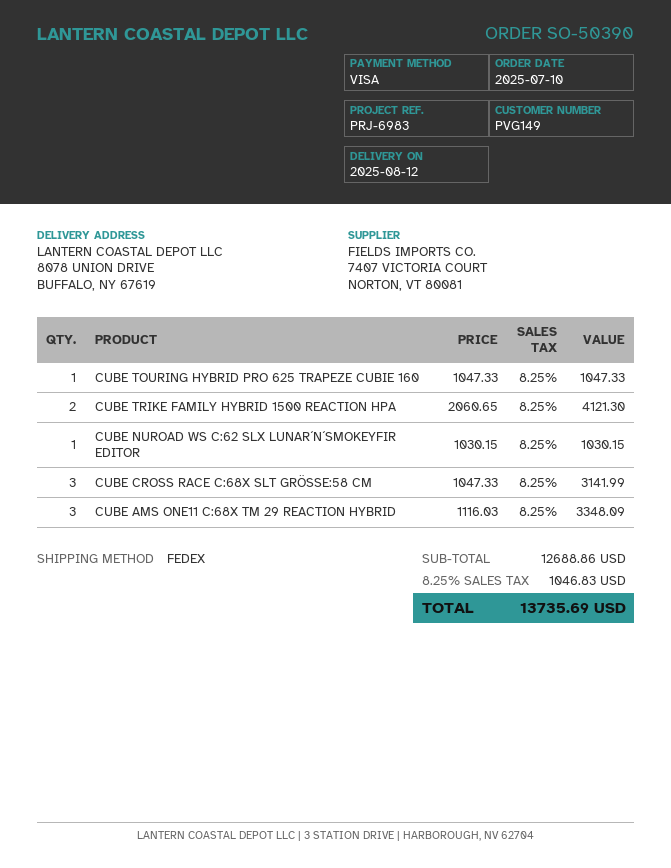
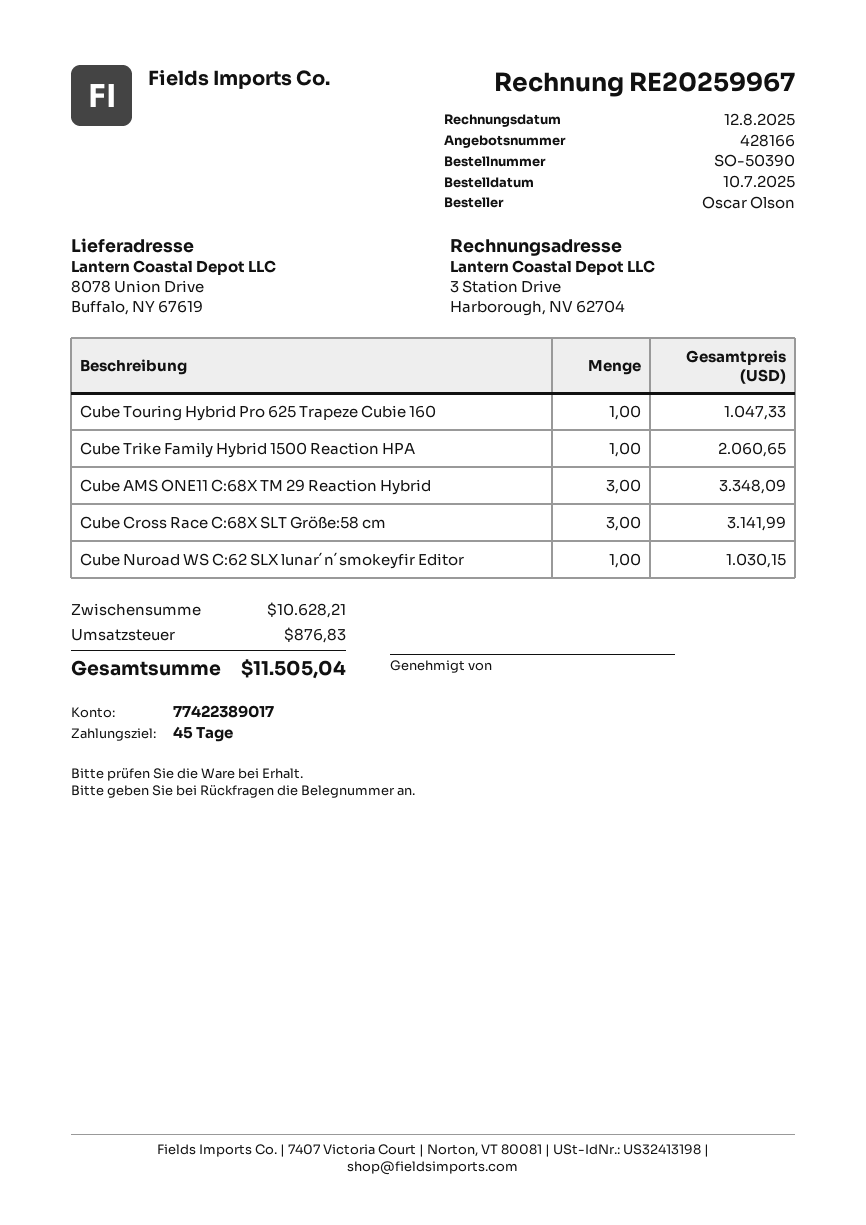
CUBE TRIKE FAMILY HYBRID 1500 REACTION HPA: 2 for 4121.30 -> 1 for 2060.65
subtotal: 12688.86 -> 10628.21
tax: 1046.83 -> 876.83
total: 13735.69 -> 11505.04

